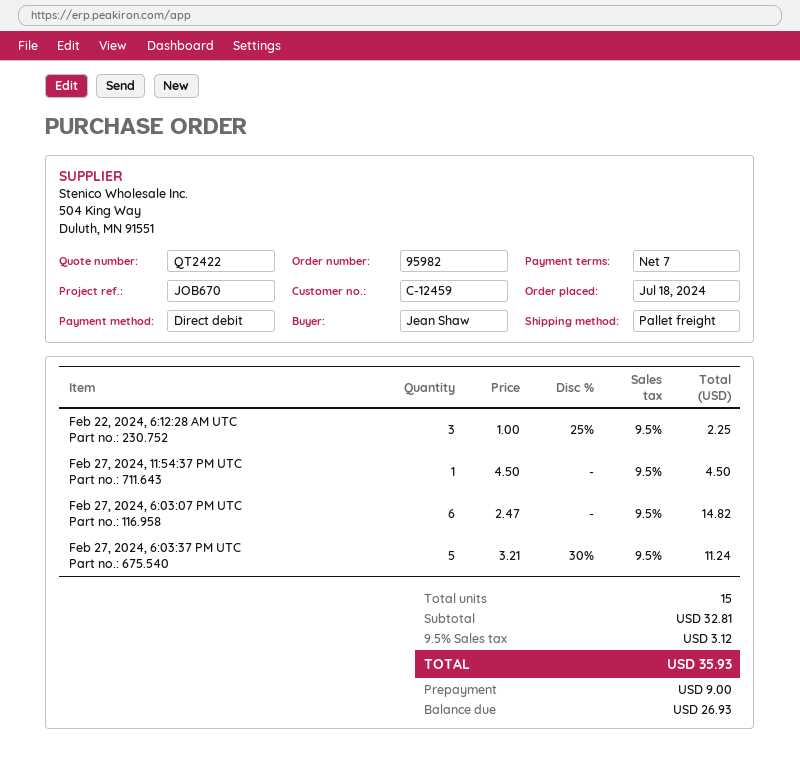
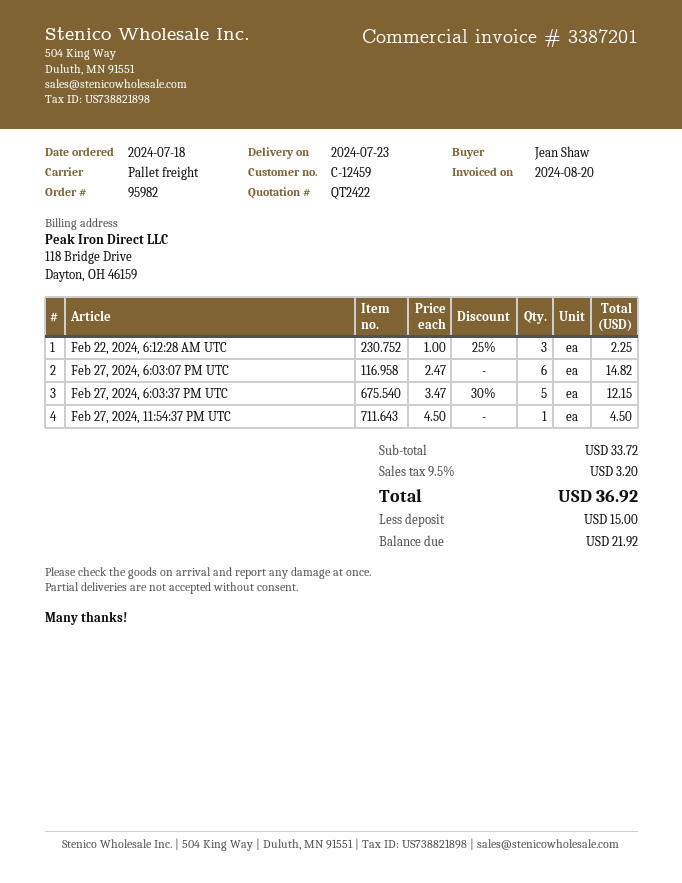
Feb 27, 2024, 6:03:37 PM UTC: 5 x 3.21 - 30% = 11.24 -> 5 x 3.47 - 30% = 12.15
subtotal: 32.81 -> 33.72
tax: 9.5% = 3.12 -> 9.5% = 3.20
total: 35.93 -> 36.92
deposit: 9.00 -> 15.00
balance: 26.93 -> 21.92

